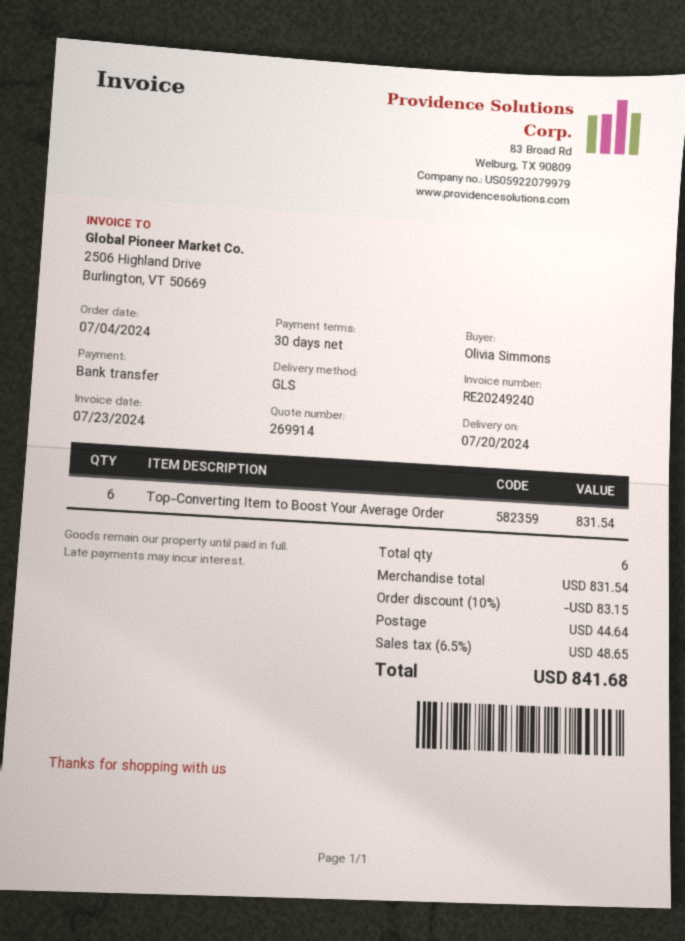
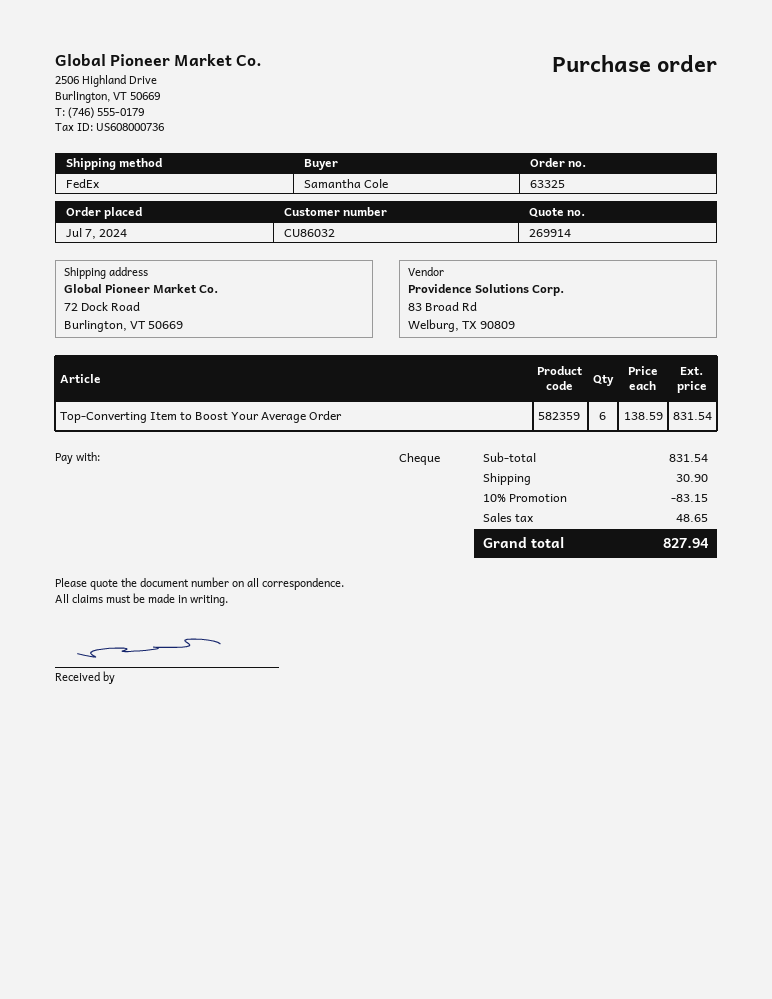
order date: 2024-07-04 -> 2024-07-07
ordered by: Olivia Simmons -> Samantha Cole
payment method: bank transfer -> cheque
shipping method: GLS -> FedEx
shipping: 44.64 -> 30.90
total: 841.68 -> 827.94

